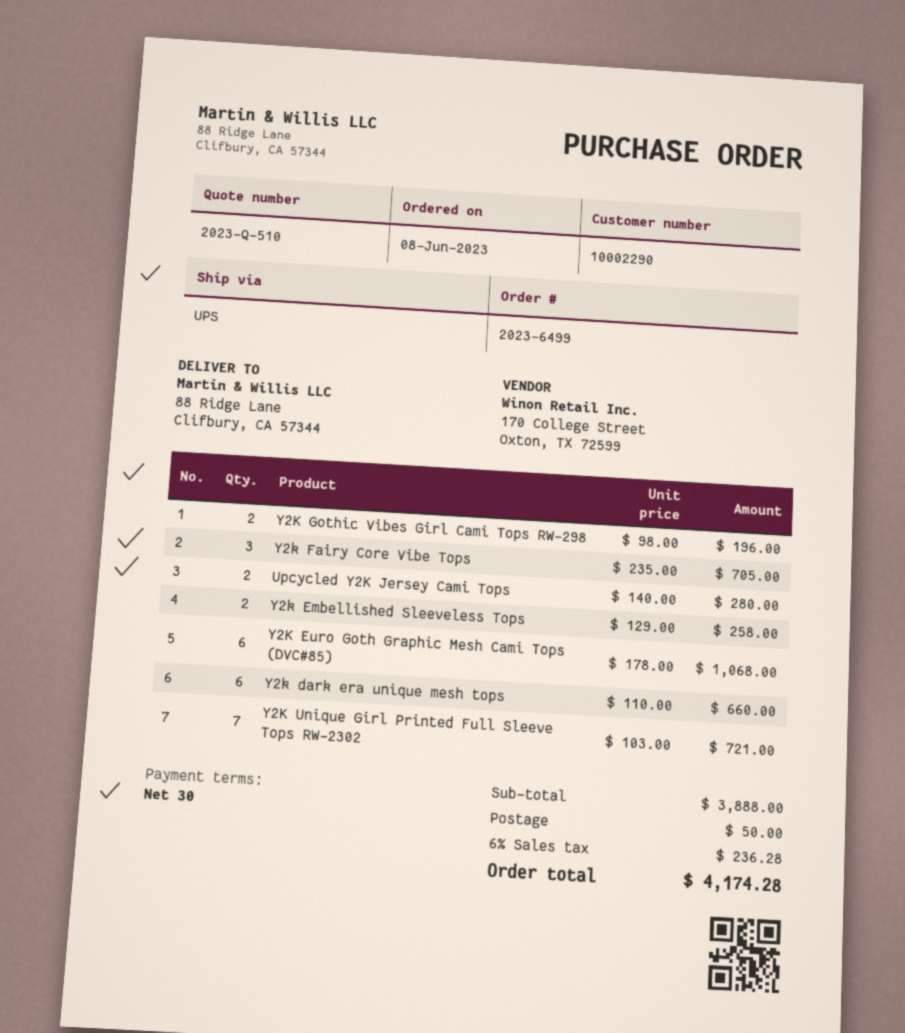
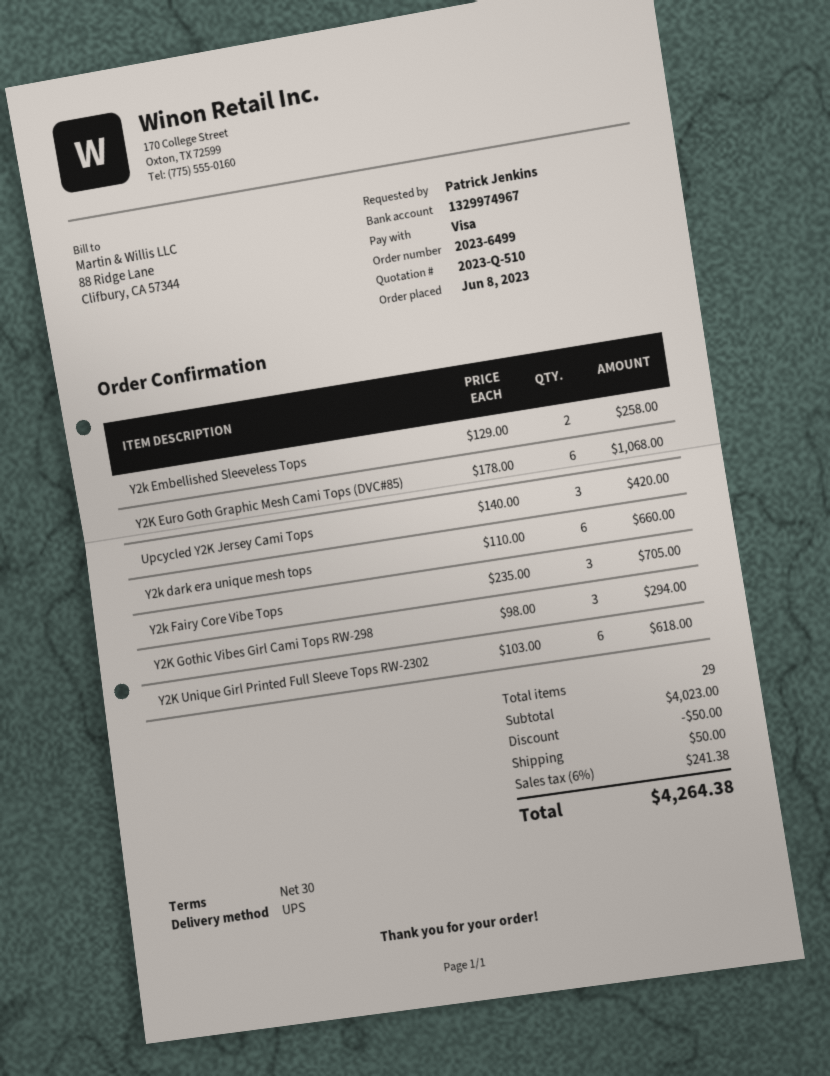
Y2K Gothic Vibes Girl Cami Tops RW-298: 2 x 98.00 = 196.00 -> 3 x 98.00 = 294.00
Upcycled Y2K Jersey Cami Tops: 2 x 140.00 = 280.00 -> 3 x 140.00 = 420.00
Y2K Unique Girl Printed Full Sleeve Tops RW-2302: 7 x 103.00 = 721.00 -> 6 x 103.00 = 618.00
subtotal: 3888.00 -> 4023.00
discount: none -> 50.00
tax: 6% = 236.28 -> 6% = 241.38
total: 4174.28 -> 4264.38

